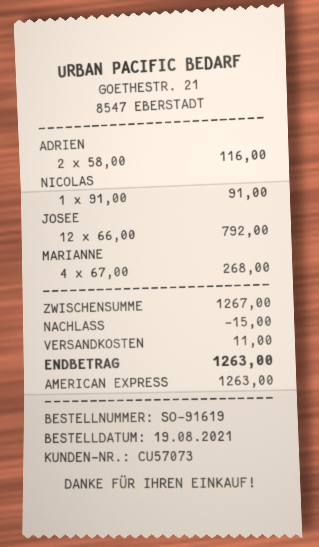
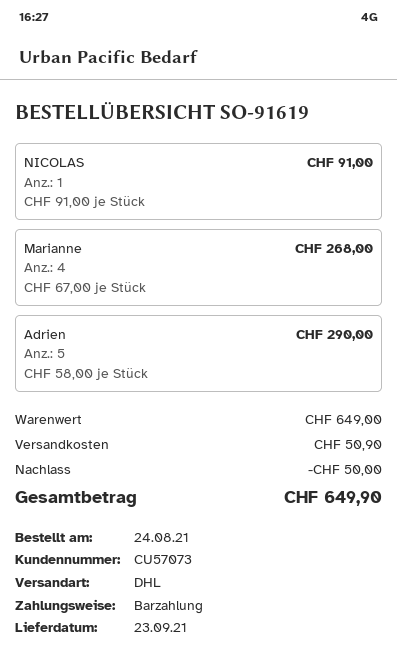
order date: 2021-08-19 -> 2021-08-24
payment method: American Express -> cash
ADRIEN: 2 x 58.00 = 116.00 -> 5 x 58.00 = 290.00
JOSEE: 12 x 66.00 = 792.00 -> none
subtotal: 1267.00 -> 649.00
discount: 15.00 -> 50.00
shipping: 11.00 -> 50.90
total: 1263.00 -> 649.90

